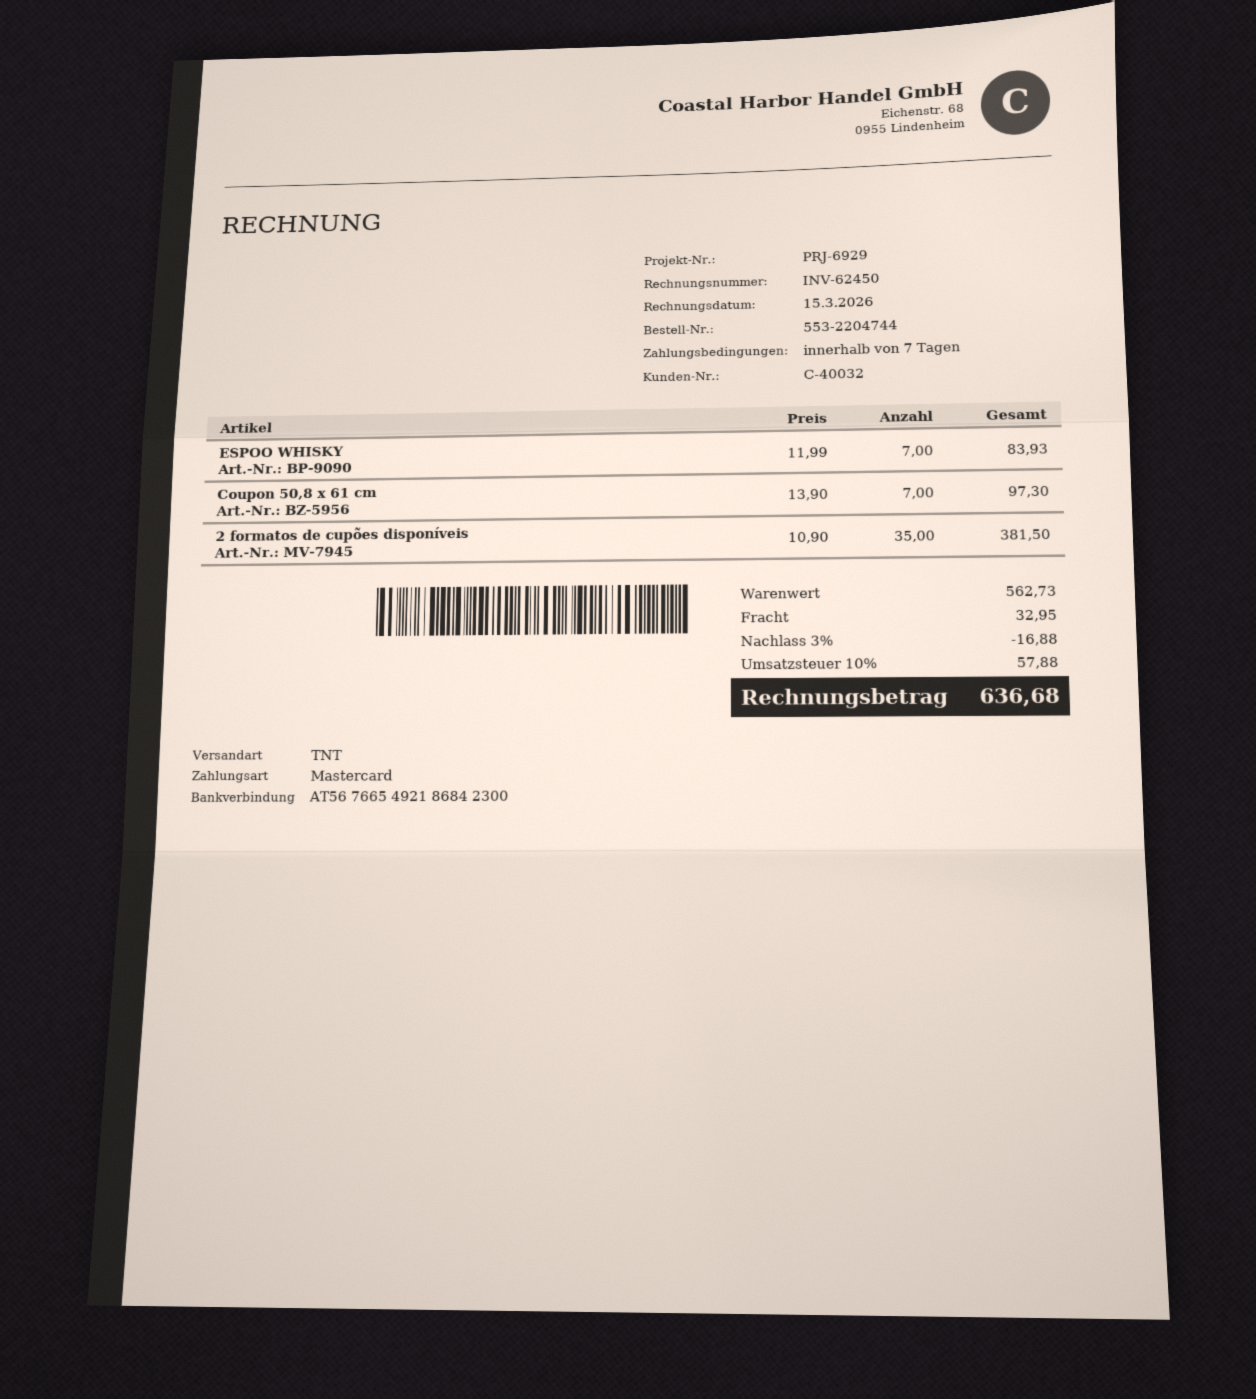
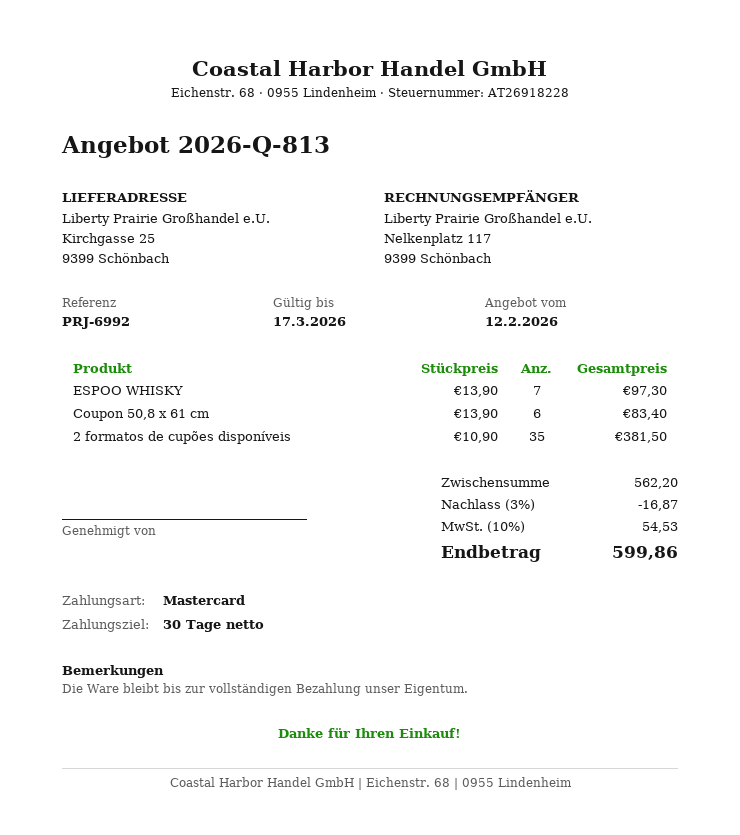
payment terms: 7 days -> 30 days
reference: PRJ-6929 -> PRJ-6992
ESPOO WHISKY: 7 x 11.99 = 83.93 -> 7 x 13.90 = 97.30
Coupon 50,8 x 61 cm: 7 x 13.90 = 97.30 -> 6 x 13.90 = 83.40
subtotal: 562.73 -> 562.20
discount: 3% = 16.88 -> 3% = 16.87
shipping: 32.95 -> none
tax: 10% = 57.88 -> 10% = 54.53
total: 636.68 -> 599.86

